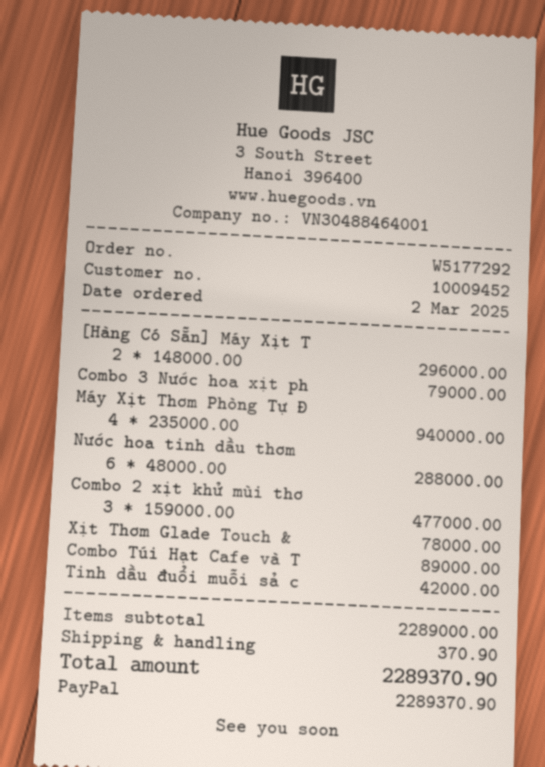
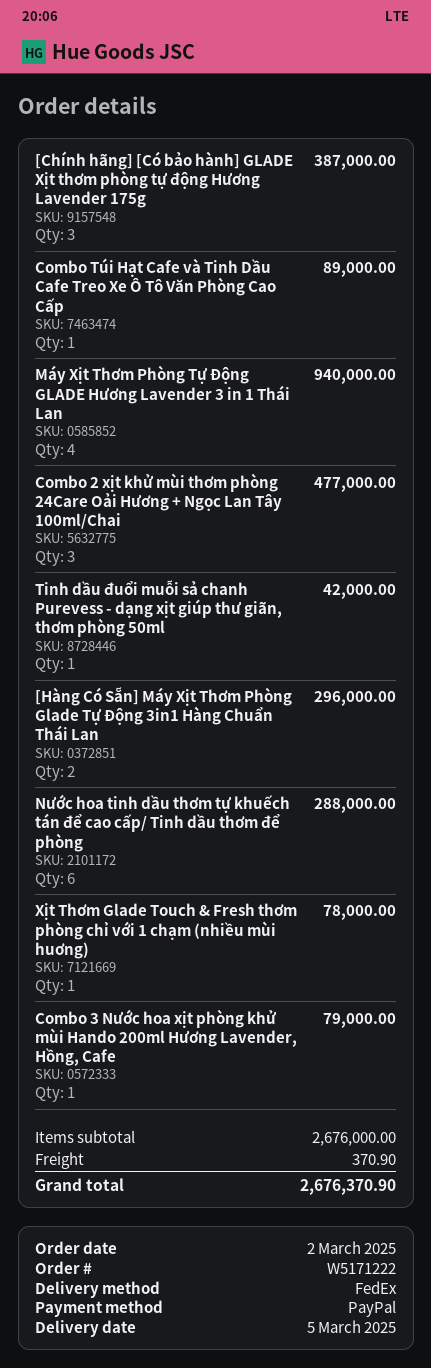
order number: W5177292 -> W5171222
[Chính hãng] [Có bảo hành] GLADE Xịt thơm phòng tự động Hương Lavender 175g: none -> 3 for 387000.00
subtotal: 2289000.00 -> 2676000.00
total: 2289370.90 -> 2676370.90

